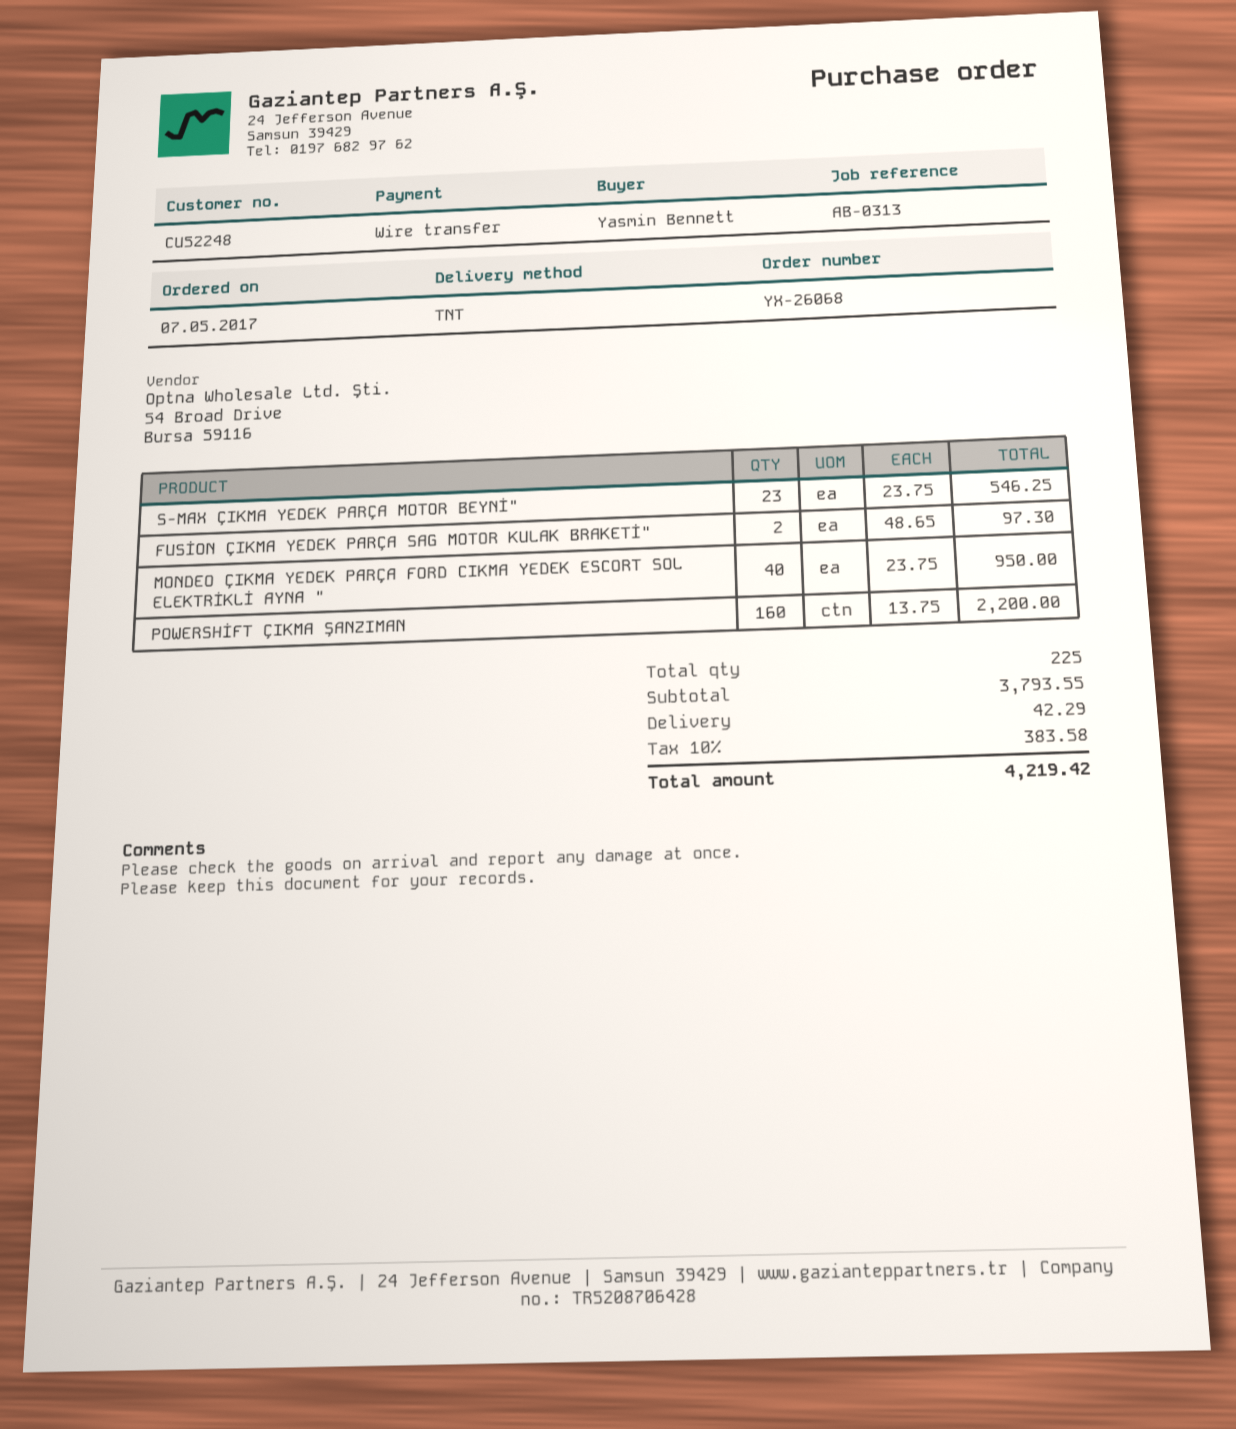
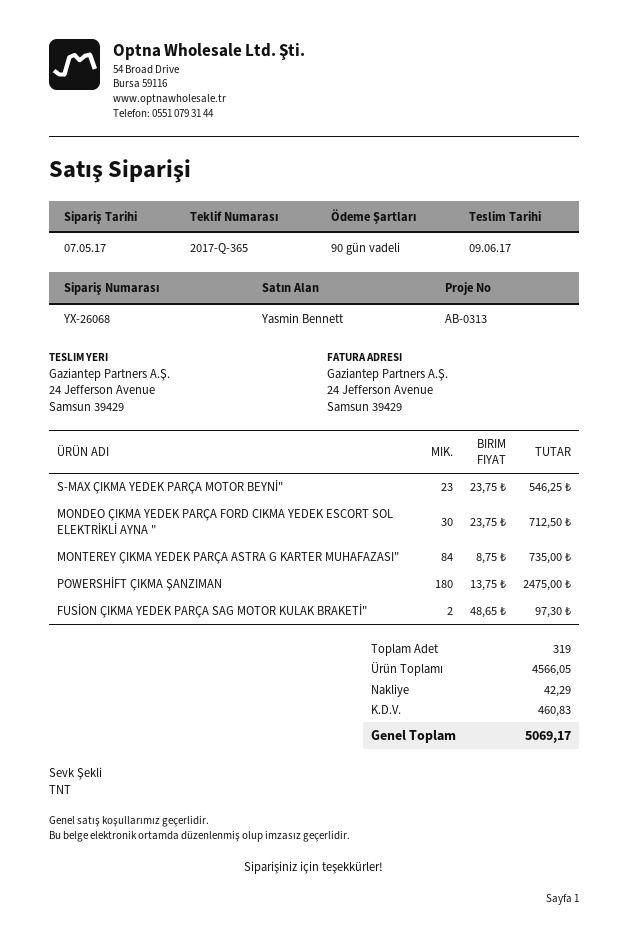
MONDEO ÇIKMA YEDEK PARÇA FORD CIKMA YEDEK ESCORT SOL ELEKTRİKLİ AYNA ": 40 x 23.75 = 950.00 -> 30 x 23.75 = 712.50
POWERSHİFT ÇIKMA ŞANZIMAN: 160 x 13.75 = 2200.00 -> 180 x 13.75 = 2475.00
MONTEREY ÇIKMA YEDEK PARÇA ASTRA G KARTER MUHAFAZASI": none -> 84 x 8.75 = 735.00
total quantity: 225 -> 319
subtotal: 3793.55 -> 4566.05
tax: 383.58 -> 460.83
total: 4219.42 -> 5069.17

